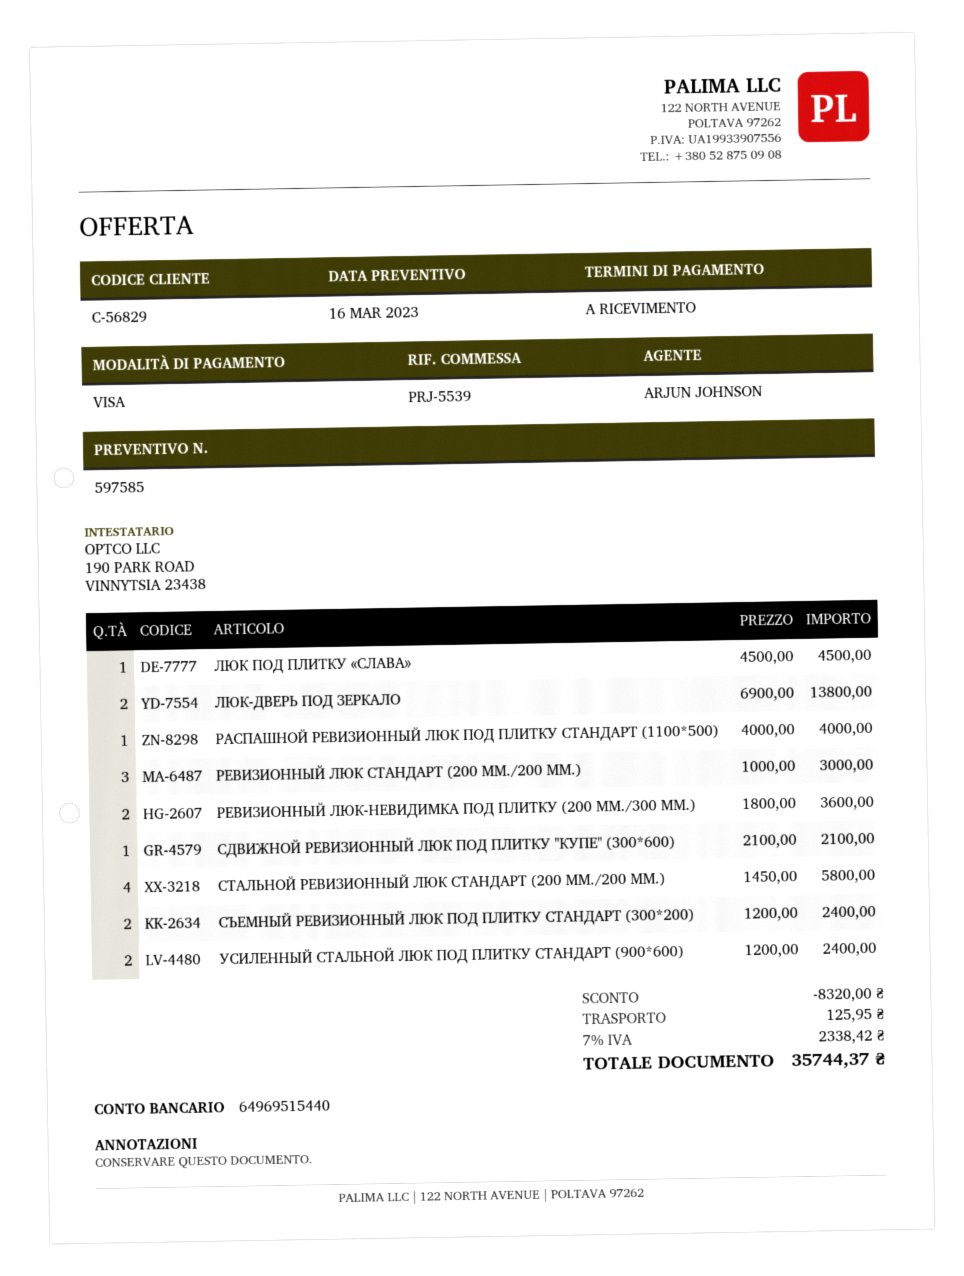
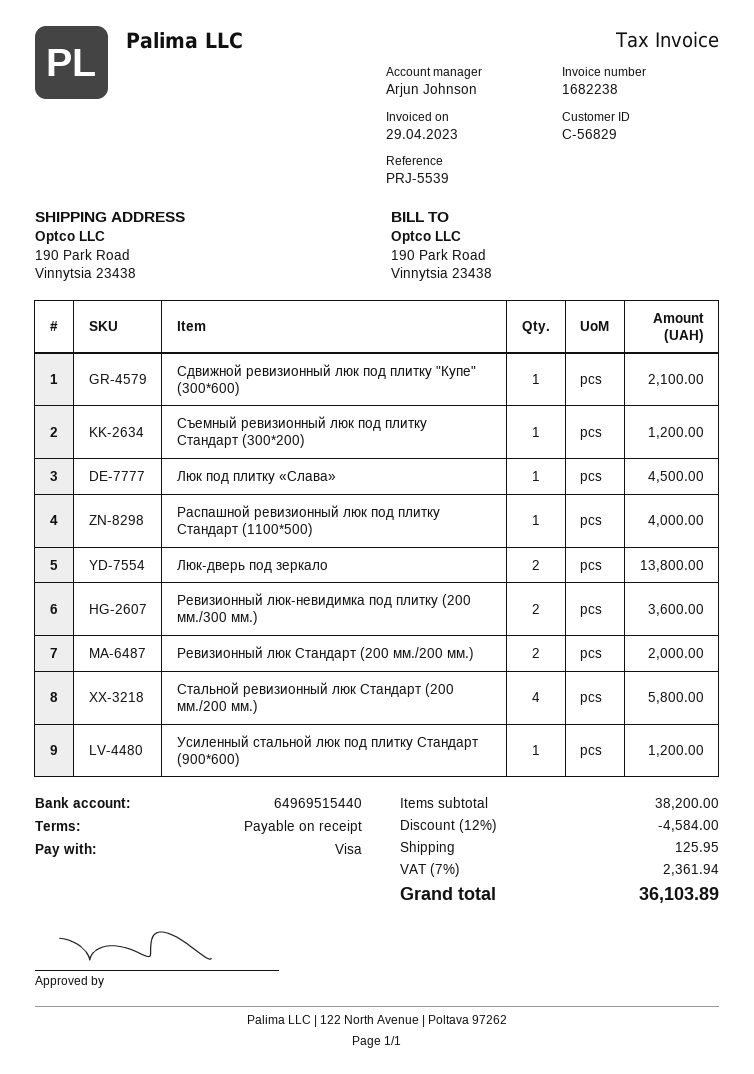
РЕВИЗИОННЫЙ ЛЮК СТАНДАРТ (200 ММ./200 ММ.): 3 for 3000.00 -> 2 for 2000.00
СЪЕМНЫЙ РЕВИЗИОННЫЙ ЛЮК ПОД ПЛИТКУ СТАНДАРТ (300*200): 2 for 2400.00 -> 1 for 1200.00
УСИЛЕННЫЙ СТАЛЬНОЙ ЛЮК ПОД ПЛИТКУ СТАНДАРТ (900*600): 2 for 2400.00 -> 1 for 1200.00
discount: 8320.00 -> 4584.00
tax: 7% = 2338.42 -> 7% = 2361.94
total: 35744.37 -> 36103.89

